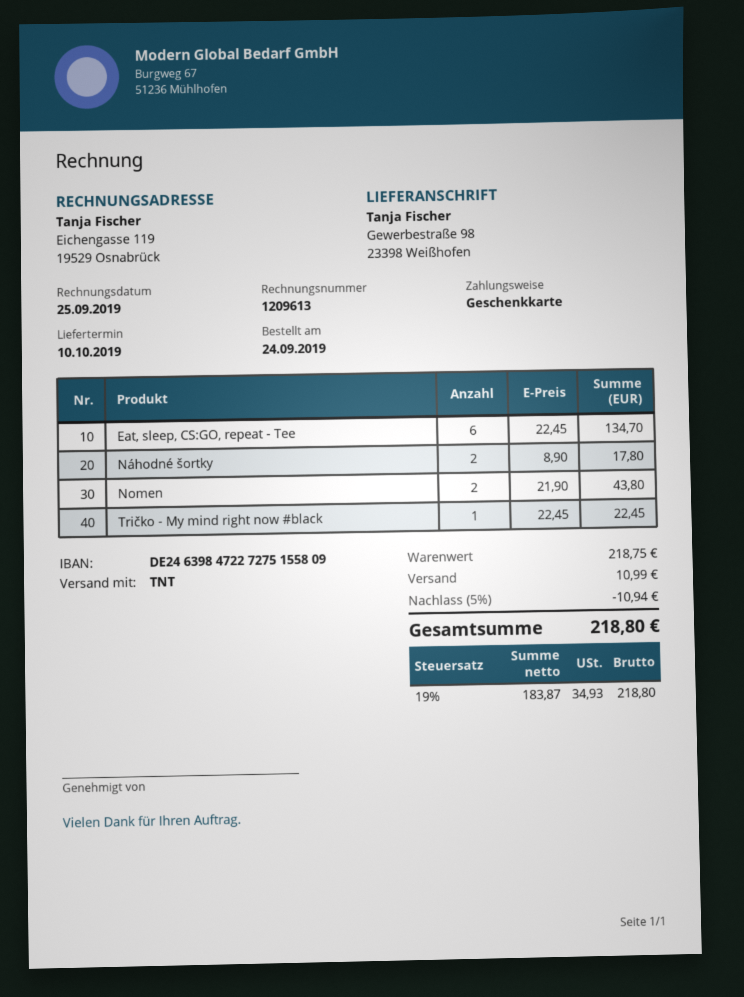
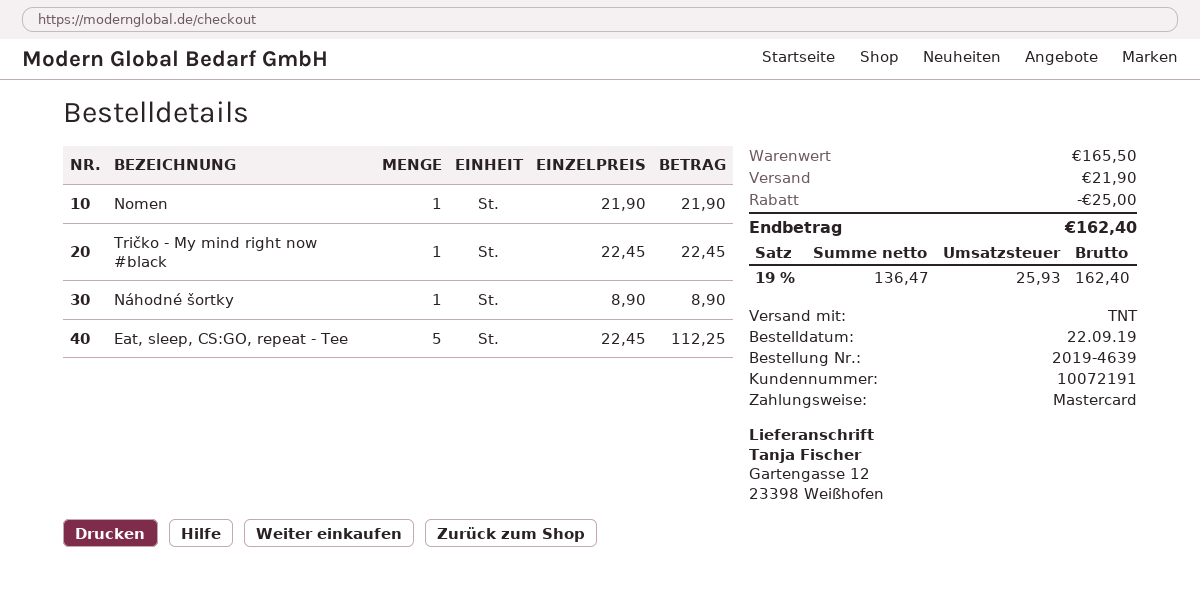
order date: 2019-09-24 -> 2019-09-22
payment method: gift card -> Mastercard
ship to: Gewerbestraße 98, 23398 Weißhofen -> Gartengasse 12, 23398 Weißhofen
Eat, sleep, CS:GO, repeat - Tee: 6 x 22.45 = 134.70 -> 5 x 22.45 = 112.25
Náhodné šortky: 2 x 8.90 = 17.80 -> 1 x 8.90 = 8.90
Nomen: 2 x 21.90 = 43.80 -> 1 x 21.90 = 21.90
subtotal: 218.75 -> 165.50
discount: 10.94 -> 25.00
shipping: 10.99 -> 21.90
net: 183.87 -> 136.47
tax: 19% = 34.93 -> 19% = 25.93
total: 218.80 -> 162.40

